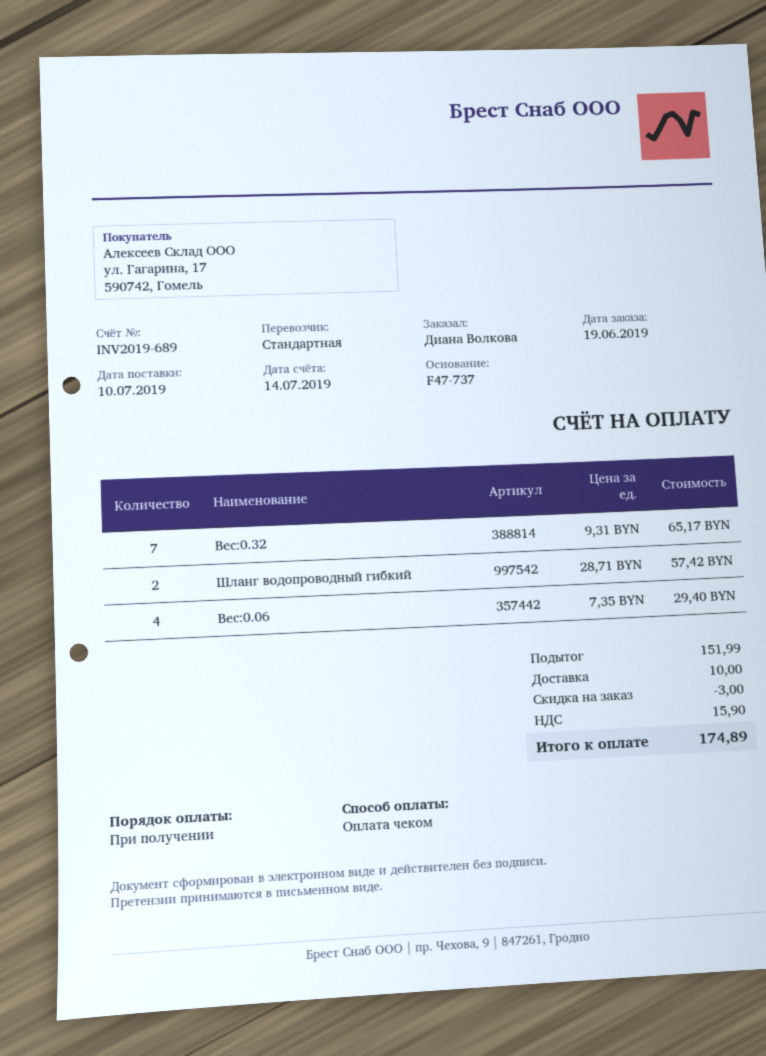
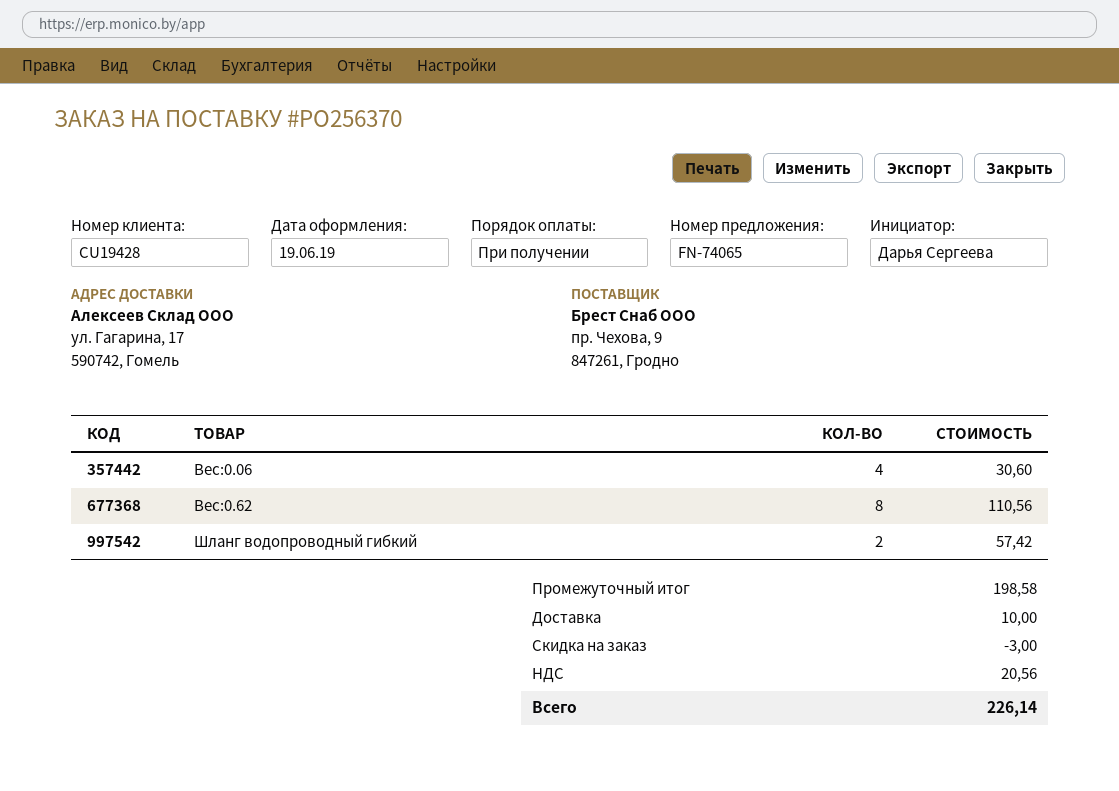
ordered by: Диана Волкова -> Дарья Сергеева
Вес:0.32: 7 for 65.17 -> none
Вес:0.06: 4 for 29.40 -> 4 for 30.60
Вес:0.62: none -> 8 for 110.56
subtotal: 151.99 -> 198.58
tax: 15.90 -> 20.56
total: 174.89 -> 226.14

